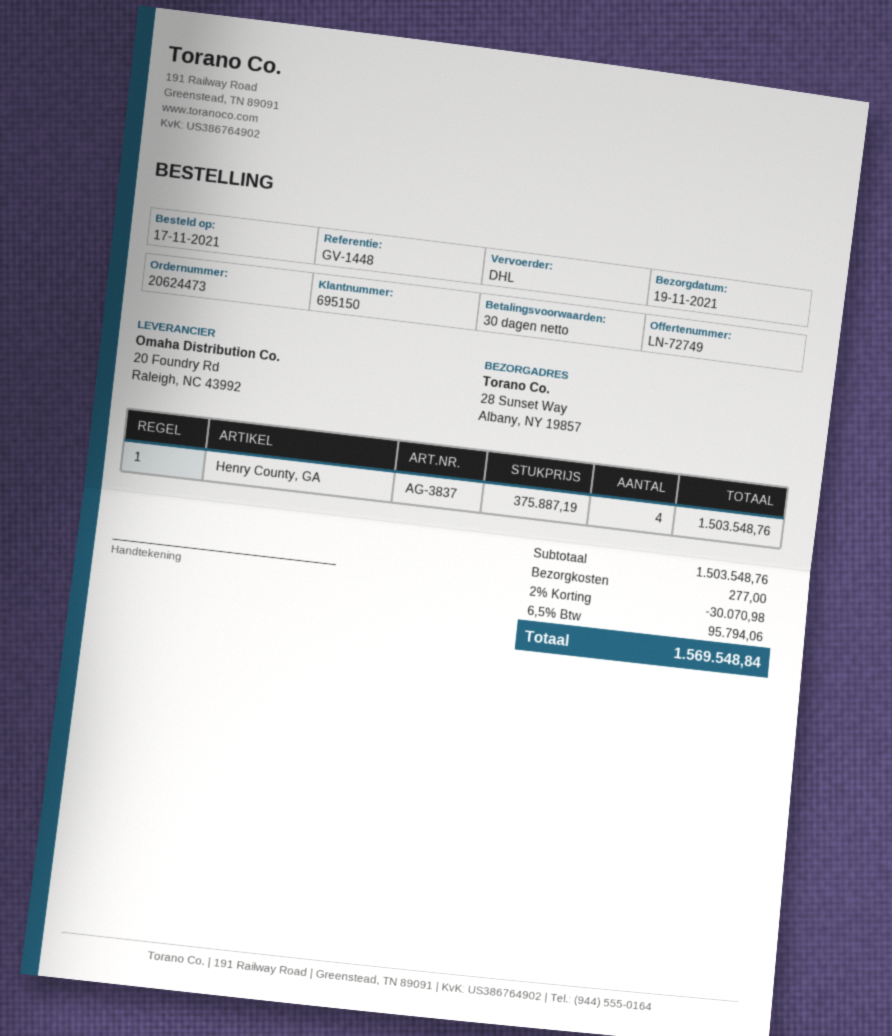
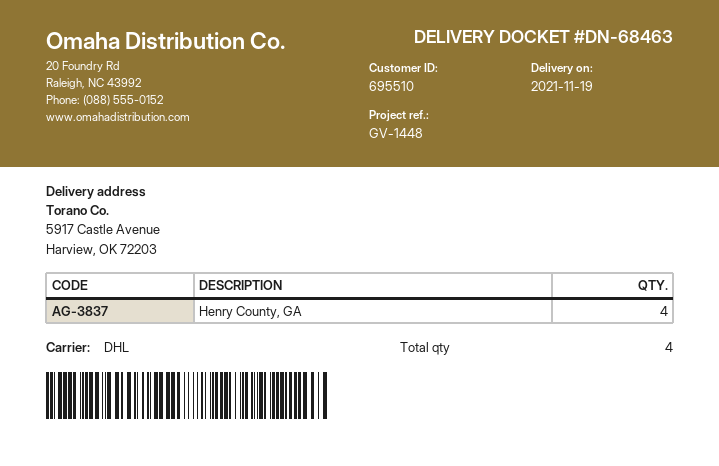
customer number: 695150 -> 695510
ship to: 28 Sunset Way, Albany, NY 19857 -> 5917 Castle Avenue, Harview, OK 72203

